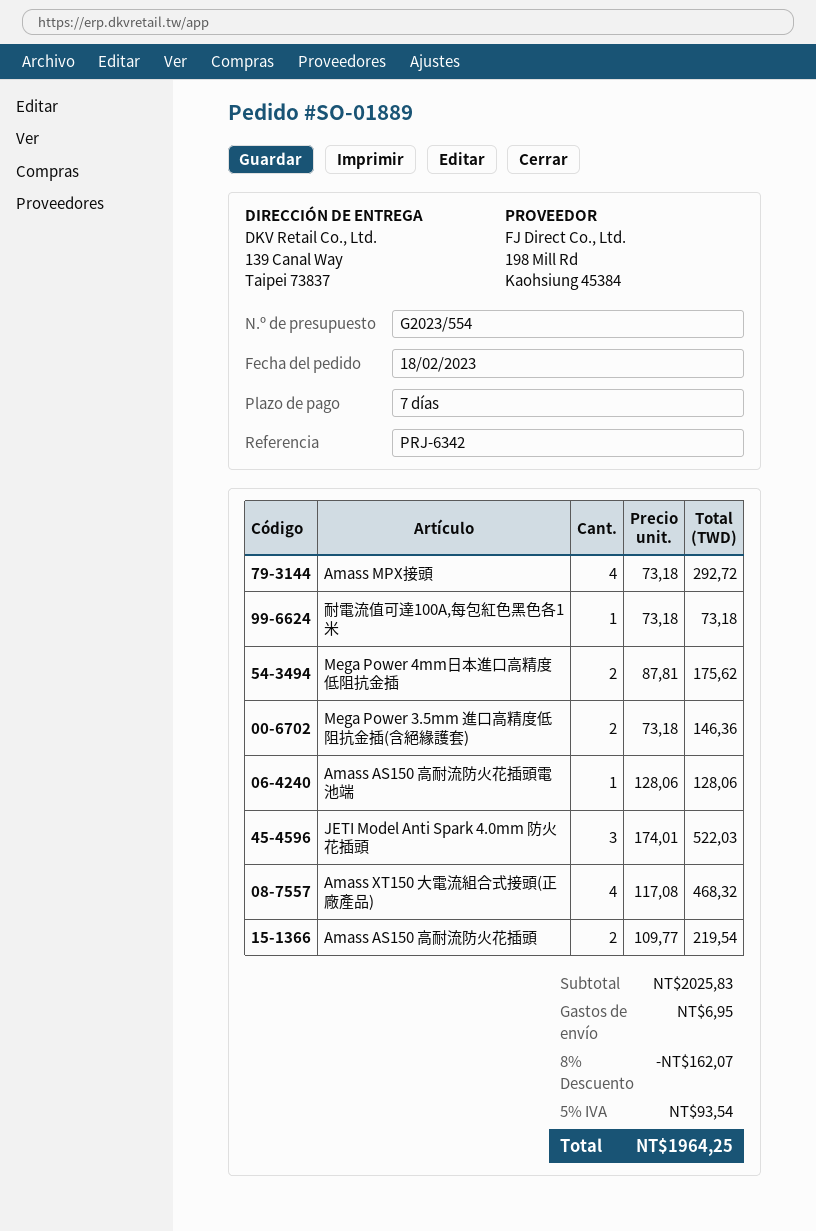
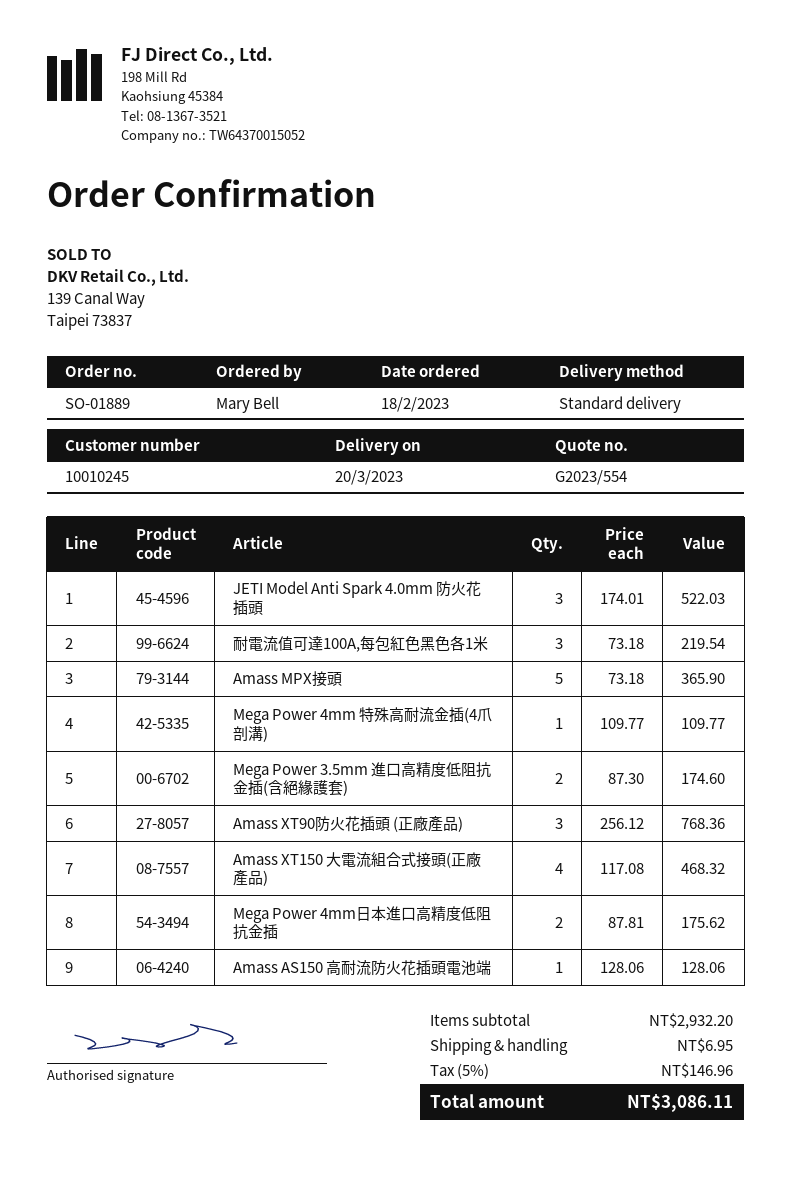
Amass MPX接頭: 4 x 73.18 = 292.72 -> 5 x 73.18 = 365.90
耐電流值可達100A,每包紅色黑色各1米: 1 x 73.18 = 73.18 -> 3 x 73.18 = 219.54
Mega Power 3.5mm 進口高精度低阻抗金插(含絕緣護套): 2 x 73.18 = 146.36 -> 2 x 87.30 = 174.60
Amass AS150 高耐流防火花插頭: 2 x 109.77 = 219.54 -> none
Mega Power 4mm 特殊高耐流金插(4爪剖溝): none -> 1 x 109.77 = 109.77
Amass XT90防火花插頭 (正廠產品): none -> 3 x 256.12 = 768.36
subtotal: 2025.83 -> 2932.20
discount: 8% = 162.07 -> none
tax: 5% = 93.54 -> 5% = 146.96
total: 1964.25 -> 3086.11

